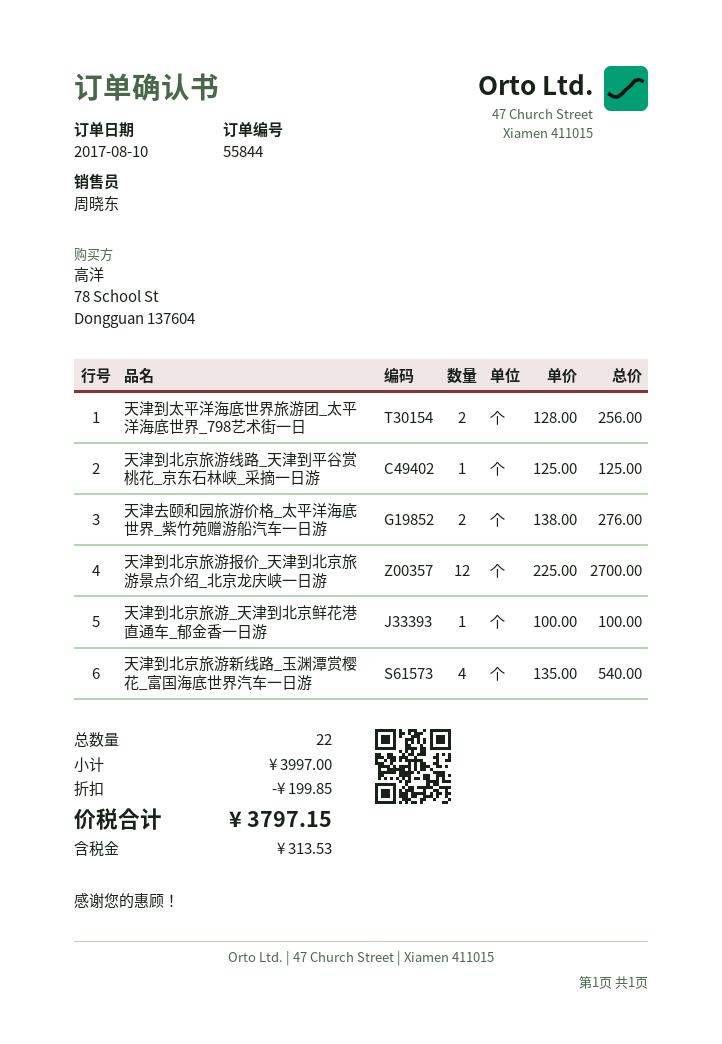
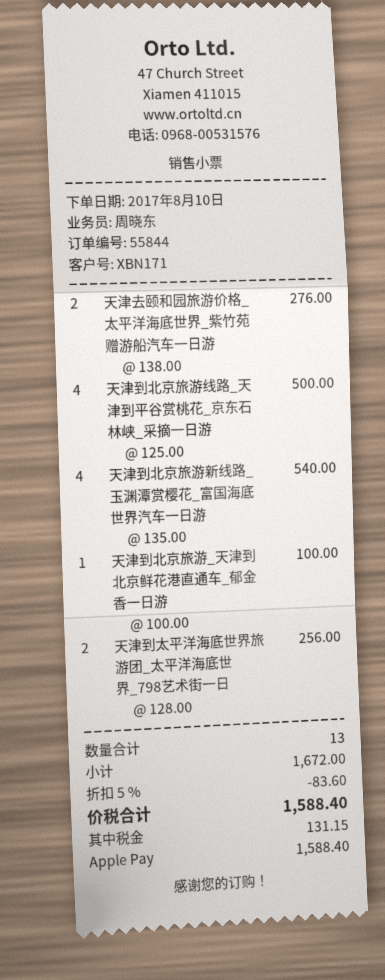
天津到北京旅游线路_天津到平谷赏桃花_京东石林峡_采摘一日游: 1 x 125.00 = 125.00 -> 4 x 125.00 = 500.00
天津到北京旅游报价_天津到北京旅游景点介绍_北京龙庆峡一日游: 12 x 225.00 = 2700.00 -> none
total quantity: 22 -> 13
subtotal: 3997.00 -> 1672.00
discount: 199.85 -> 83.60
tax: 313.53 -> 131.15
total: 3797.15 -> 1588.40

